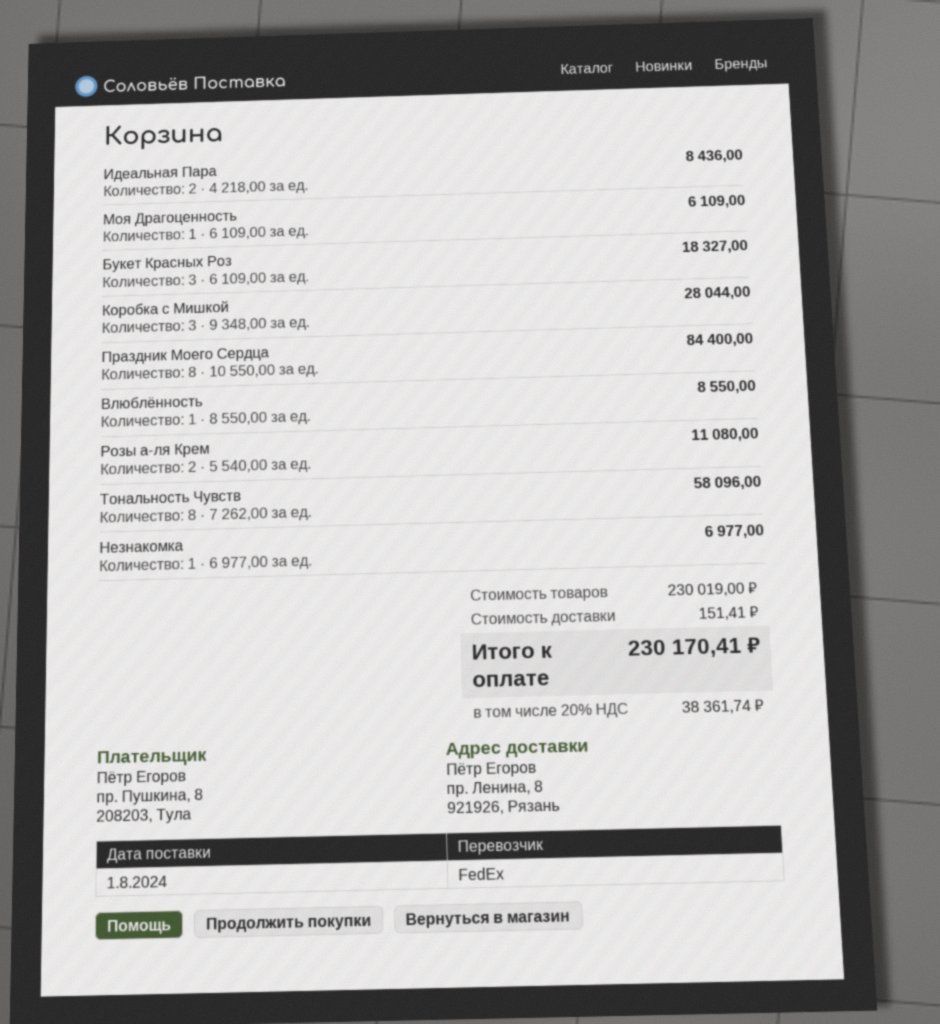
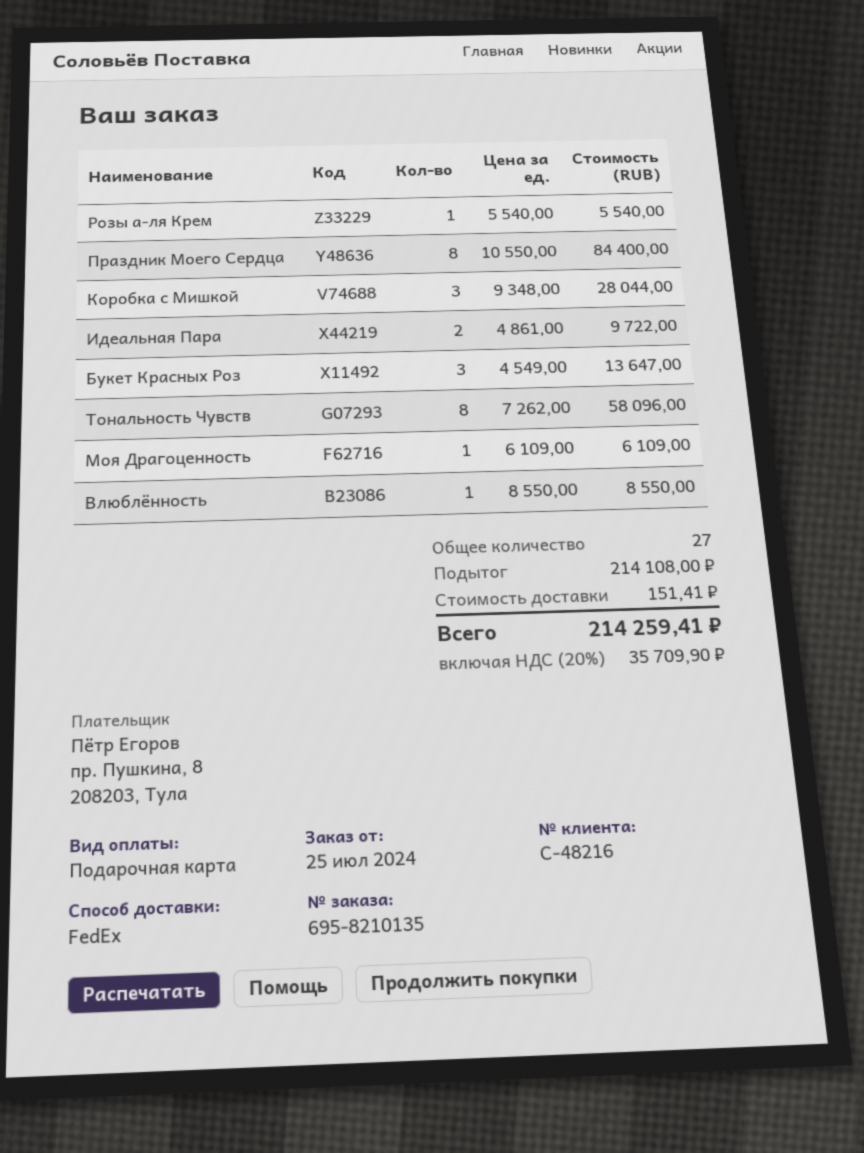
Идеальная Пара: 2 x 4218.00 = 8436.00 -> 2 x 4861.00 = 9722.00
Букет Красных Роз: 3 x 6109.00 = 18327.00 -> 3 x 4549.00 = 13647.00
Розы а-ля Крем: 2 x 5540.00 = 11080.00 -> 1 x 5540.00 = 5540.00
Незнакомка: 1 x 6977.00 = 6977.00 -> none
subtotal: 230019.00 -> 214108.00
tax: 20% = 38361.74 -> 20% = 35709.90
total: 230170.41 -> 214259.41

